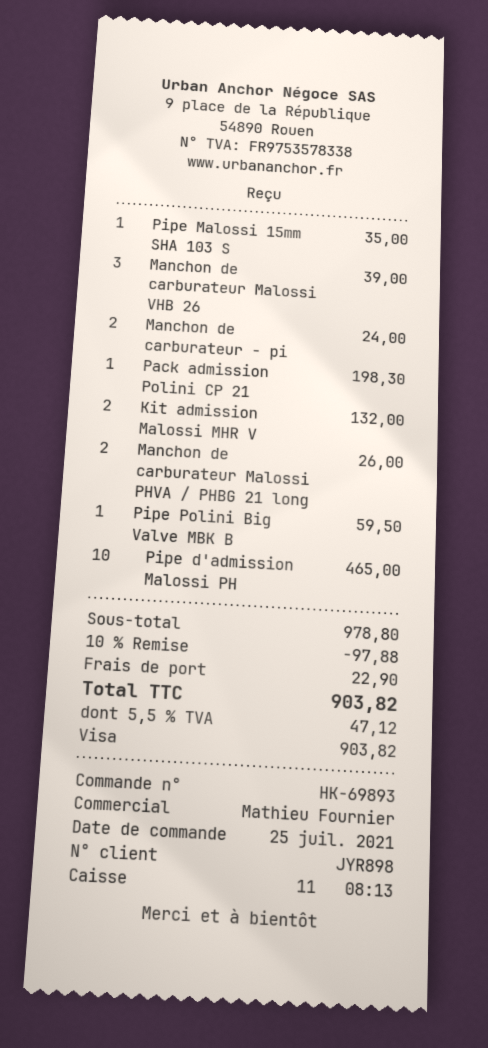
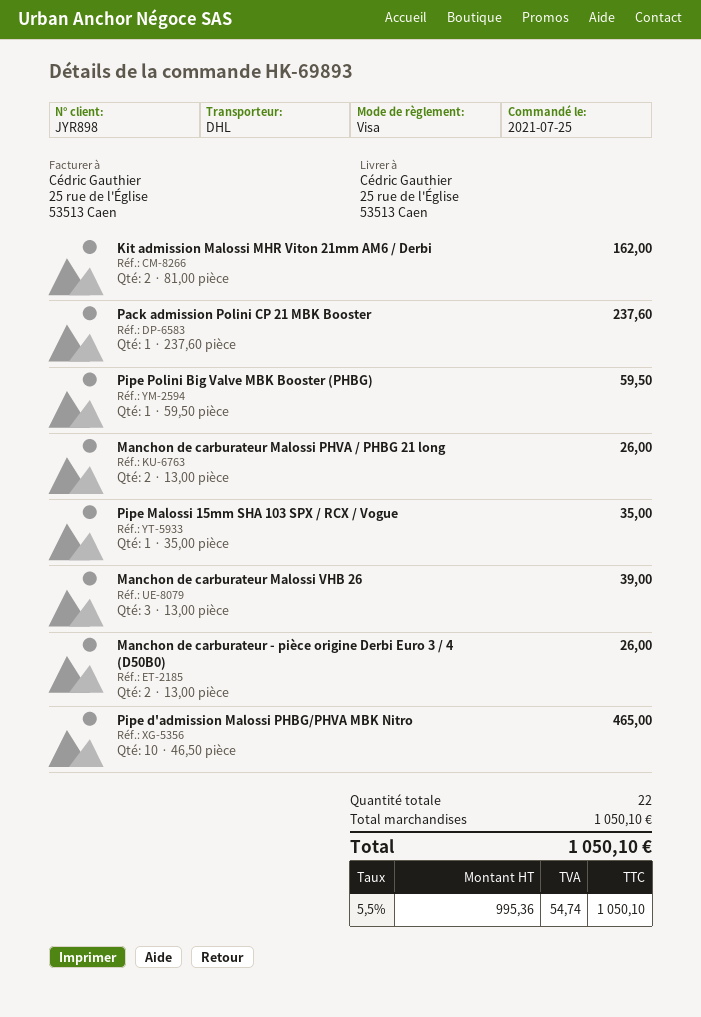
Manchon de carburateur - pi: 2 for 24.00 -> 2 for 26.00
Pack admission Polini CP 21: 1 for 198.30 -> 1 for 237.60
Kit admission Malossi MHR V: 2 for 132.00 -> 2 for 162.00
subtotal: 978.80 -> 1050.10
discount: 10% = 97.88 -> none
shipping: 22.90 -> none
tax: 5.5% = 47.12 -> 5.5% = 54.74
total: 903.82 -> 1050.10

